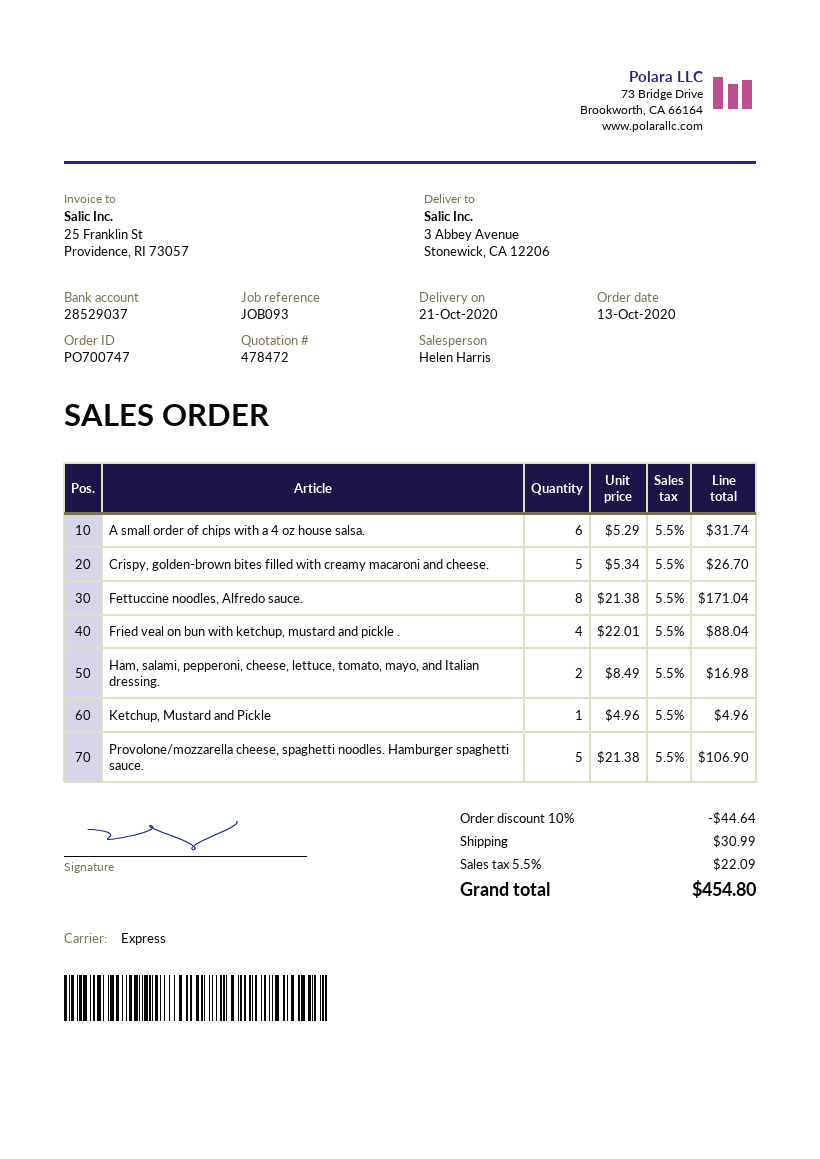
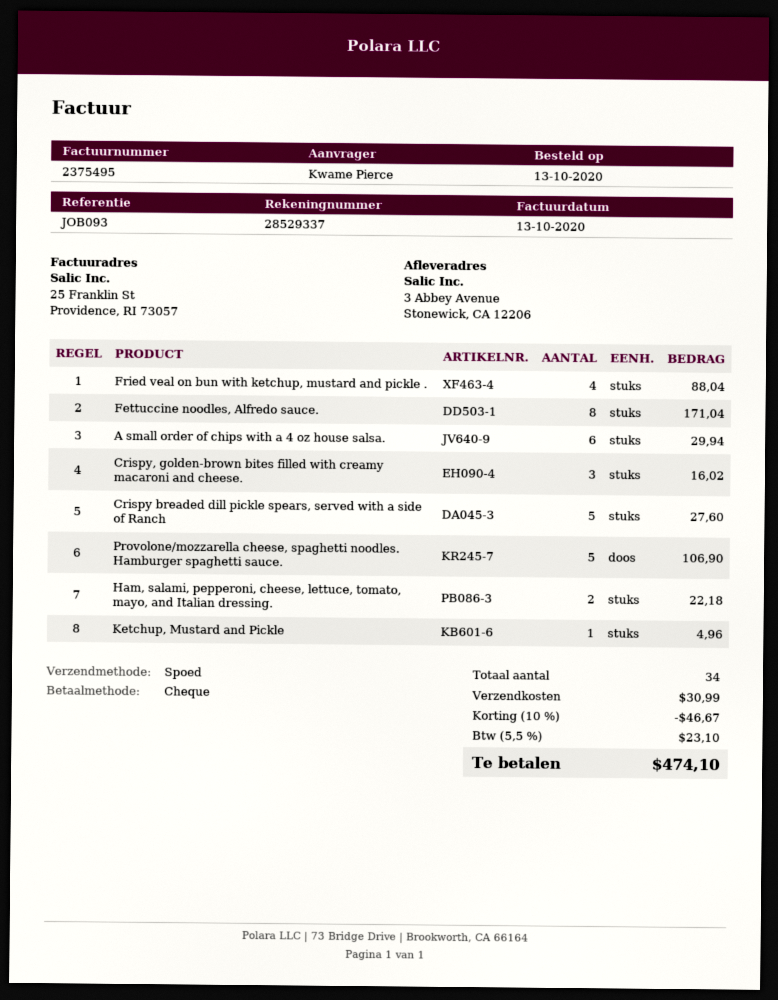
bank account: 28529037 -> 28529337
A small order of chips with a 4 oz house salsa.: 6 for 31.74 -> 6 for 29.94
Crispy, golden-brown bites filled with creamy macaroni and cheese.: 5 for 26.70 -> 3 for 16.02
Ham, salami, pepperoni, cheese, lettuce, tomato, mayo, and Italian dressing.: 2 for 16.98 -> 2 for 22.18
Crispy breaded dill pickle spears, served with a side of Ranch: none -> 5 for 27.60
discount: 10% = 44.64 -> 10% = 46.67
tax: 5.5% = 22.09 -> 5.5% = 23.10
total: 454.80 -> 474.10

